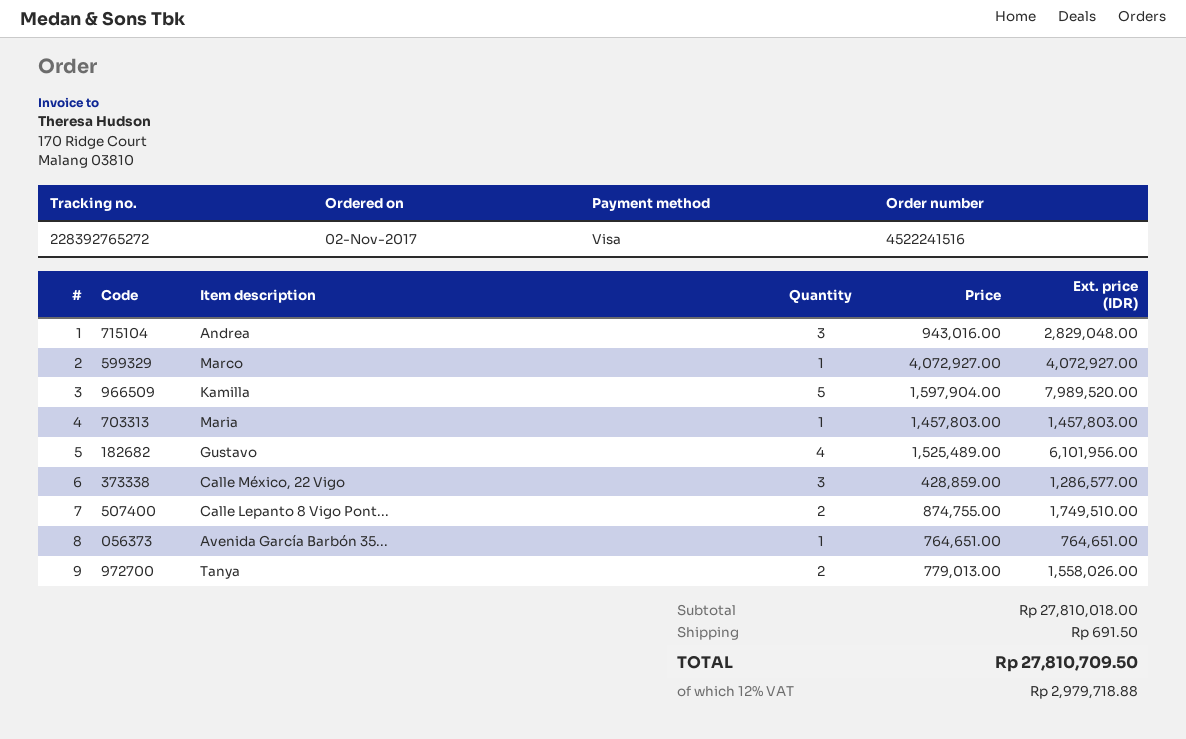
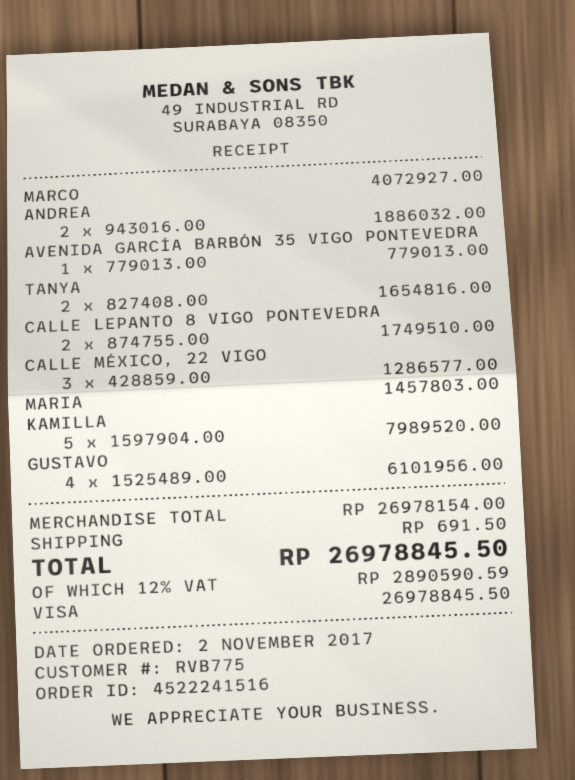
Andrea: 3 x 943016.00 = 2829048.00 -> 2 x 943016.00 = 1886032.00
Avenida García Barbón 35...: 1 x 764651.00 = 764651.00 -> 1 x 779013.00 = 779013.00
Tanya: 2 x 779013.00 = 1558026.00 -> 2 x 827408.00 = 1654816.00
subtotal: 27810018.00 -> 26978154.00
tax: 12% = 2979718.88 -> 12% = 2890590.59
total: 27810709.50 -> 26978845.50

